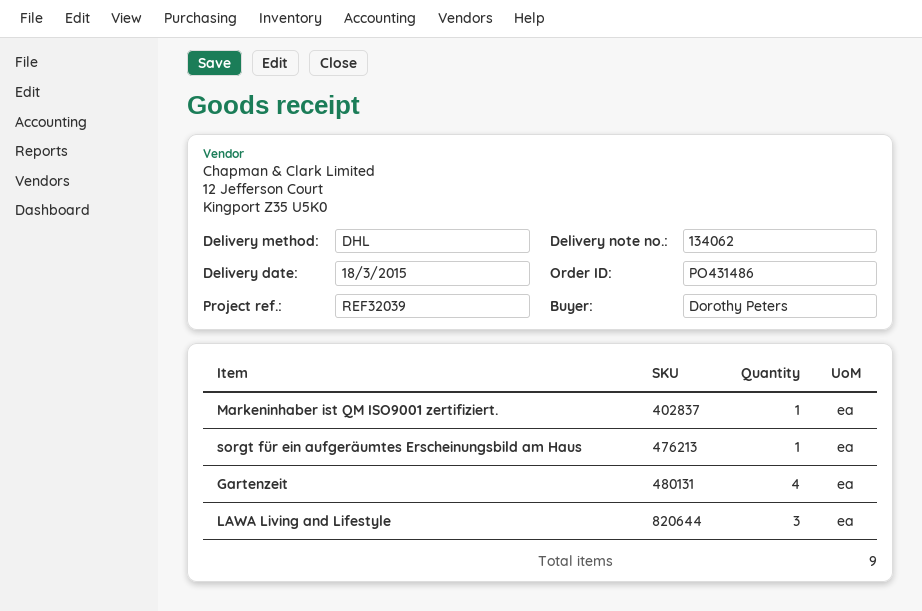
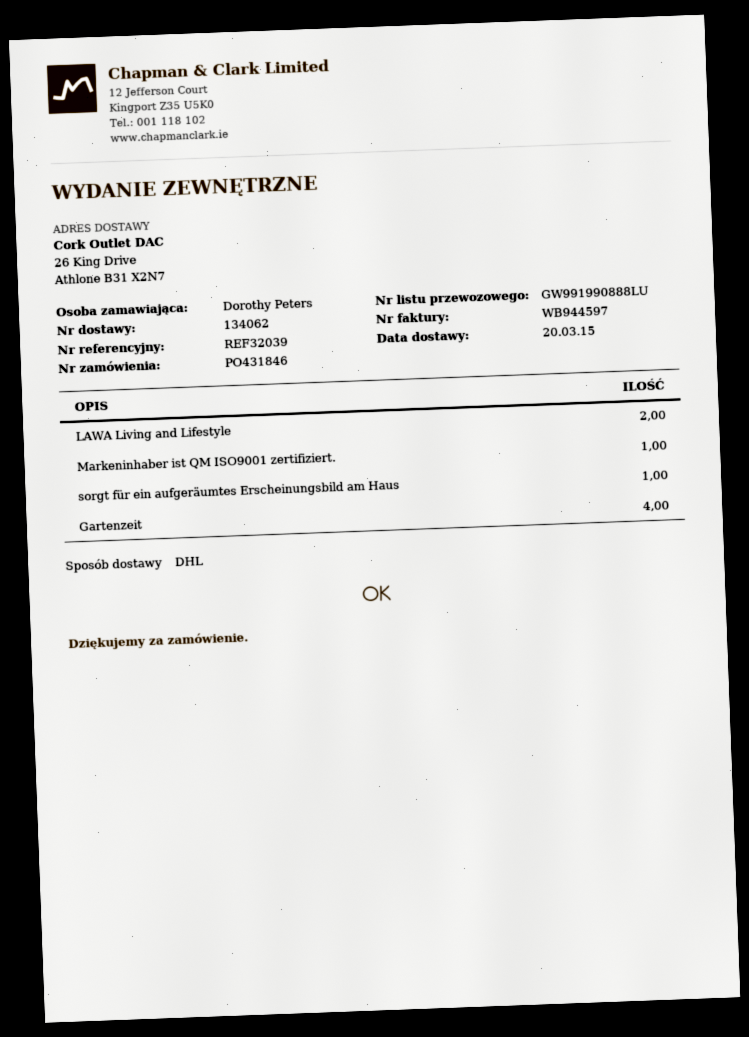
order number: PO431486 -> PO431846
delivery date: 2015-03-18 -> 2015-03-20
LAWA Living and Lifestyle: 3 -> 2

